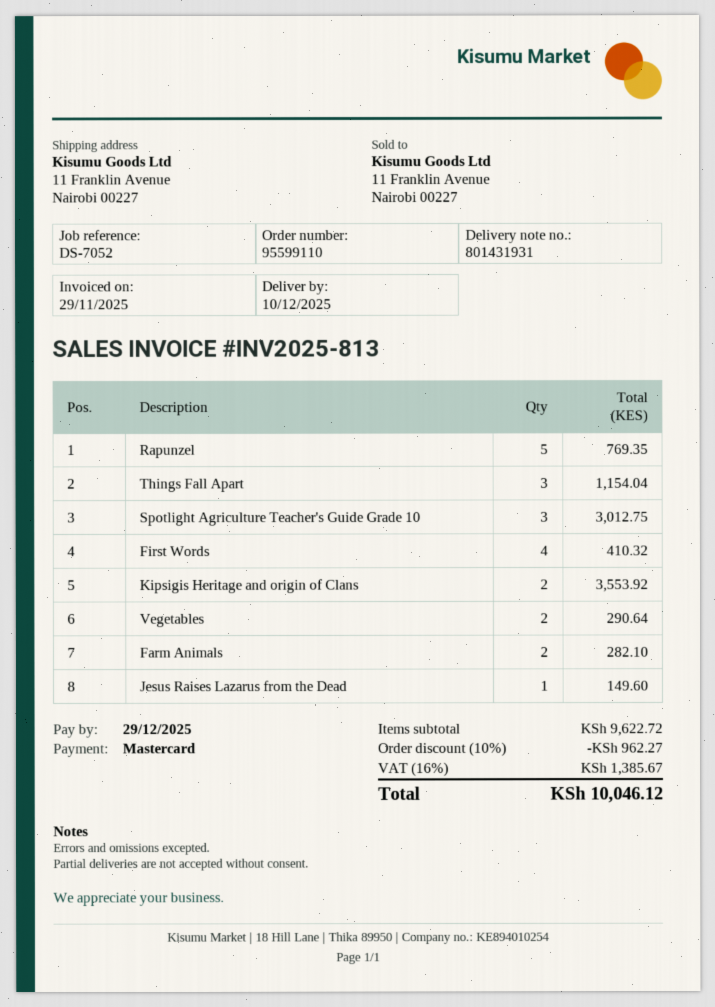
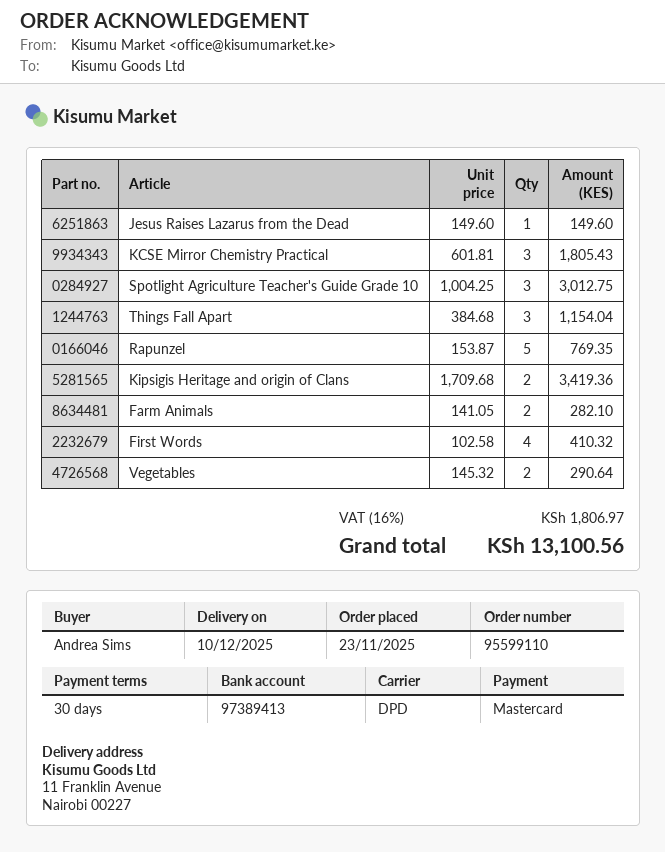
Kipsigis Heritage and origin of Clans: 2 for 3553.92 -> 2 for 3419.36
KCSE Mirror Chemistry Practical: none -> 3 for 1805.43
discount: 10% = 962.27 -> none
tax: 16% = 1385.67 -> 16% = 1806.97
total: 10046.12 -> 13100.56

